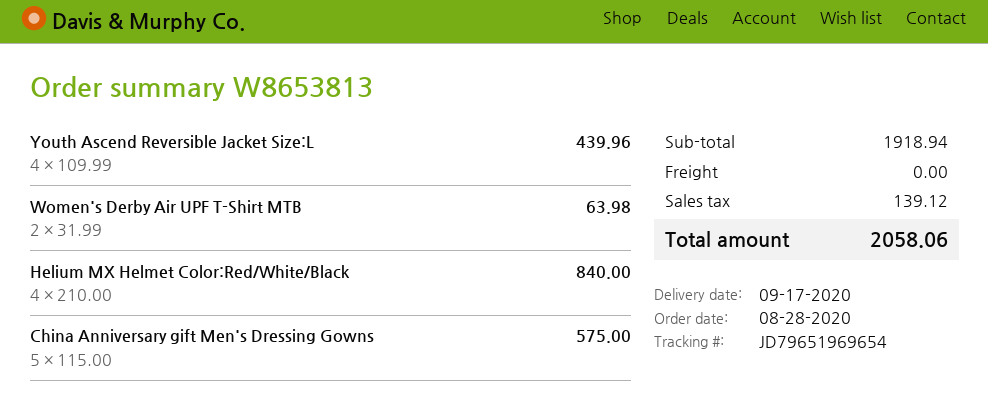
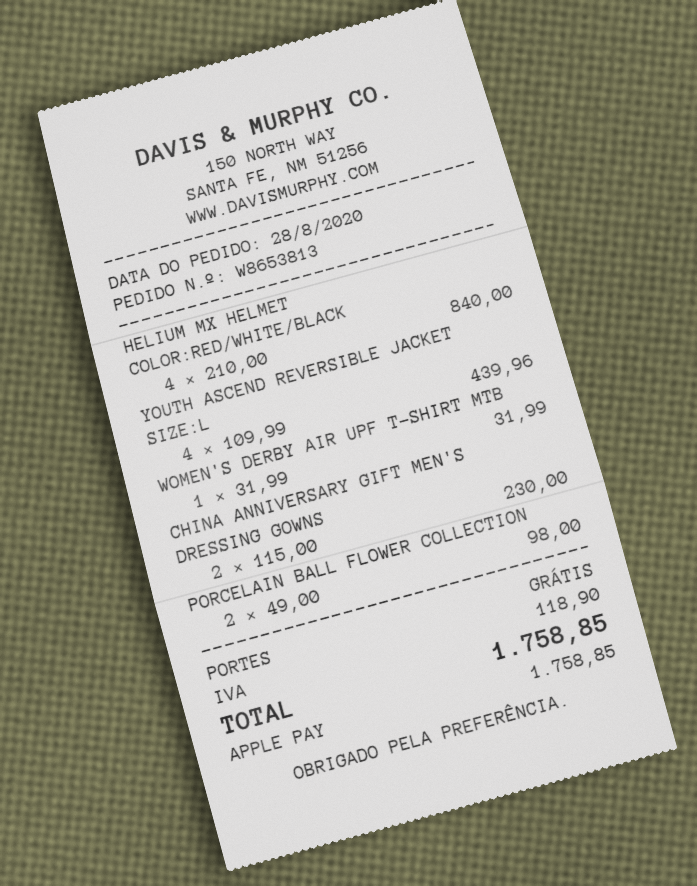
Women's Derby Air UPF T-Shirt MTB: 2 x 31.99 = 63.98 -> 1 x 31.99 = 31.99
China Anniversary gift Men's Dressing Gowns: 5 x 115.00 = 575.00 -> 2 x 115.00 = 230.00
PORCELAIN BALL FLOWER COLLECTION: none -> 2 x 49.00 = 98.00
tax: 139.12 -> 118.90
total: 2058.06 -> 1758.85

